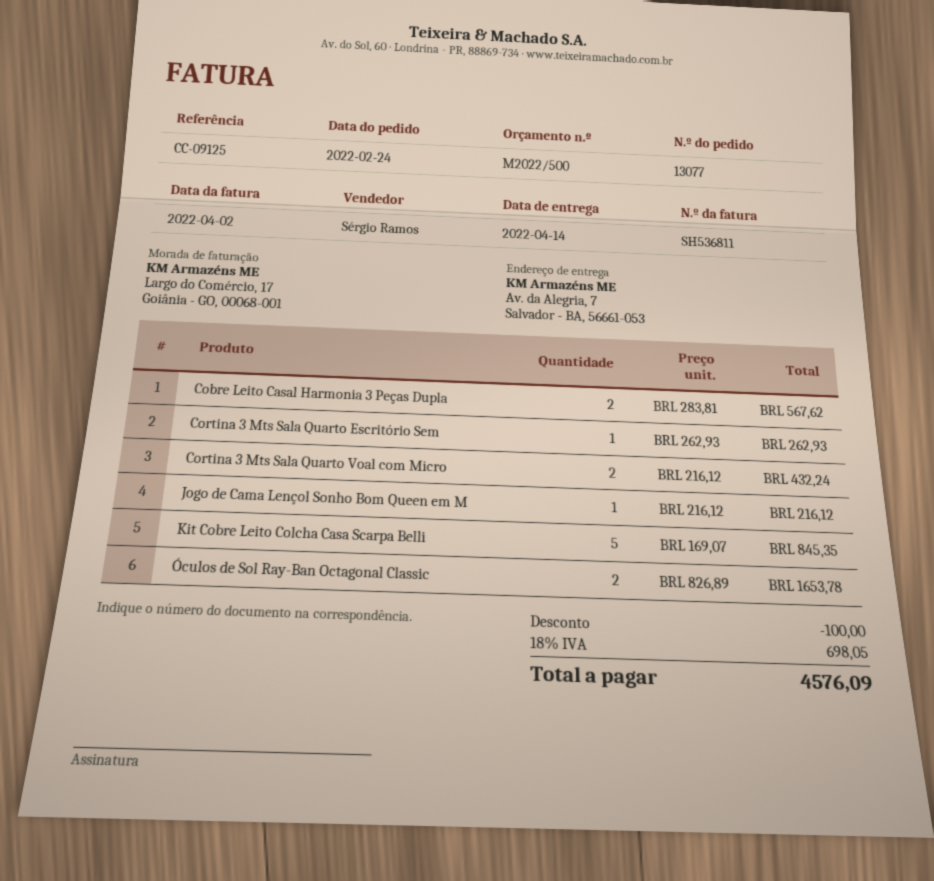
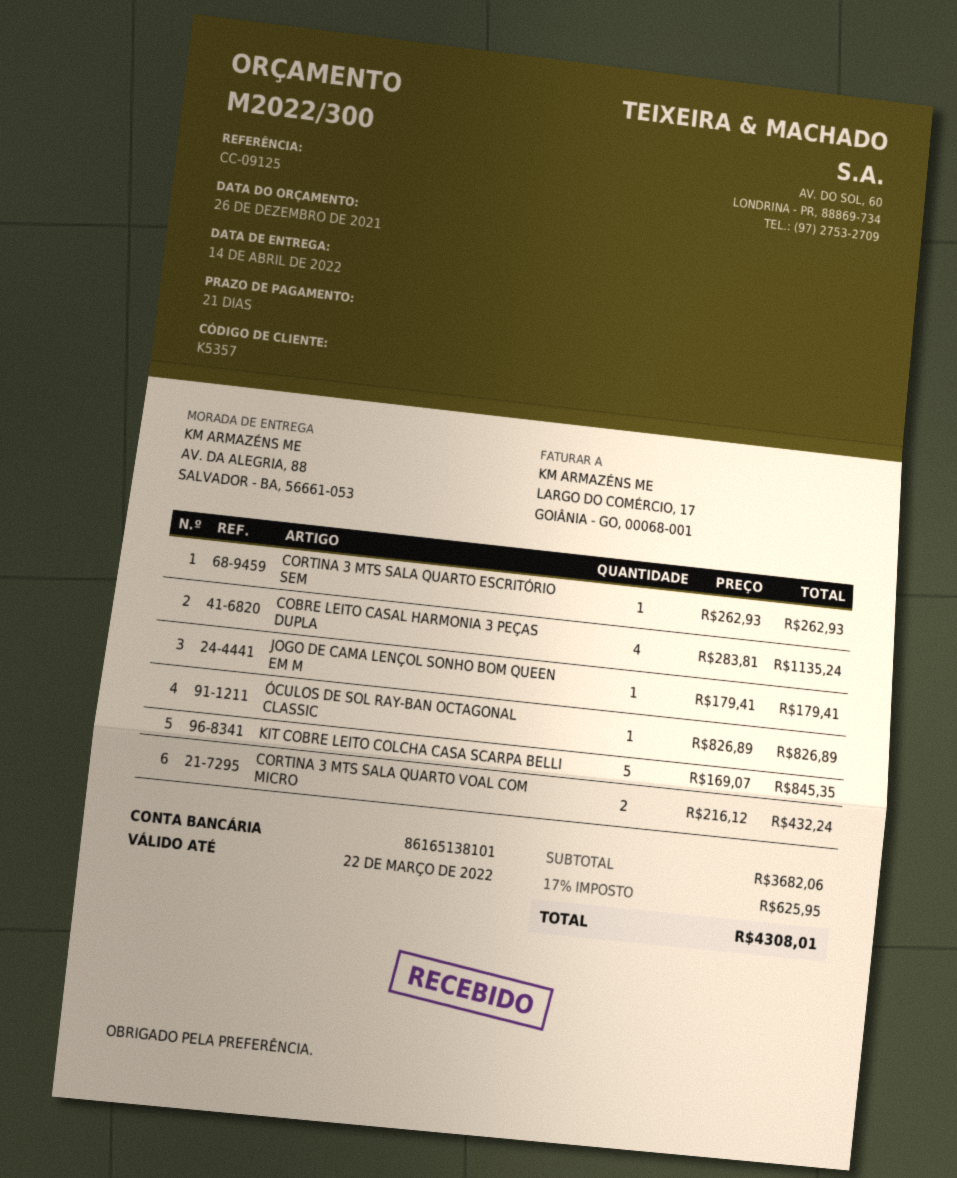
quote number: M2022/500 -> M2022/300
ship to: Av. da Alegria, 7, Salvador - BA, 56661-053 -> AV. DA ALEGRIA, 88, SALVADOR - BA, 56661-053
Cobre Leito Casal Harmonia 3 Peças Dupla: 2 x 283.81 = 567.62 -> 4 x 283.81 = 1135.24
Jogo de Cama Lençol Sonho Bom Queen em M: 1 x 216.12 = 216.12 -> 1 x 179.41 = 179.41
Óculos de Sol Ray-Ban Octagonal Classic: 2 x 826.89 = 1653.78 -> 1 x 826.89 = 826.89
discount: 100.00 -> none
tax: 18% = 698.05 -> 17% = 625.95
total: 4576.09 -> 4308.01

